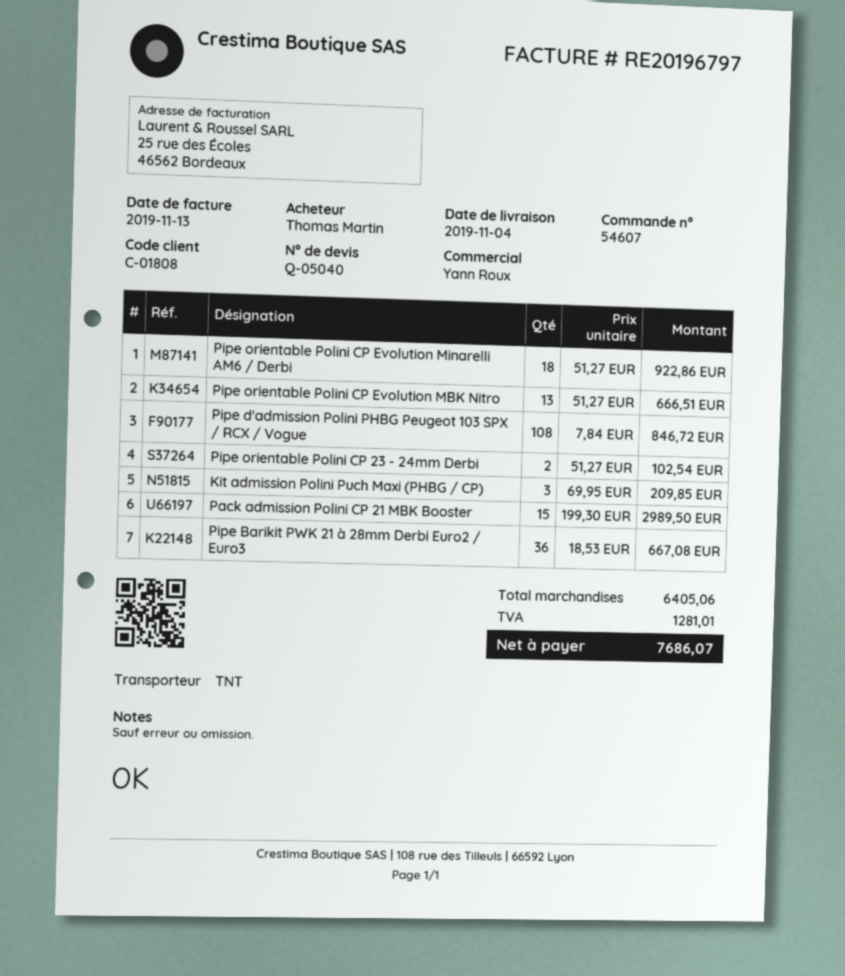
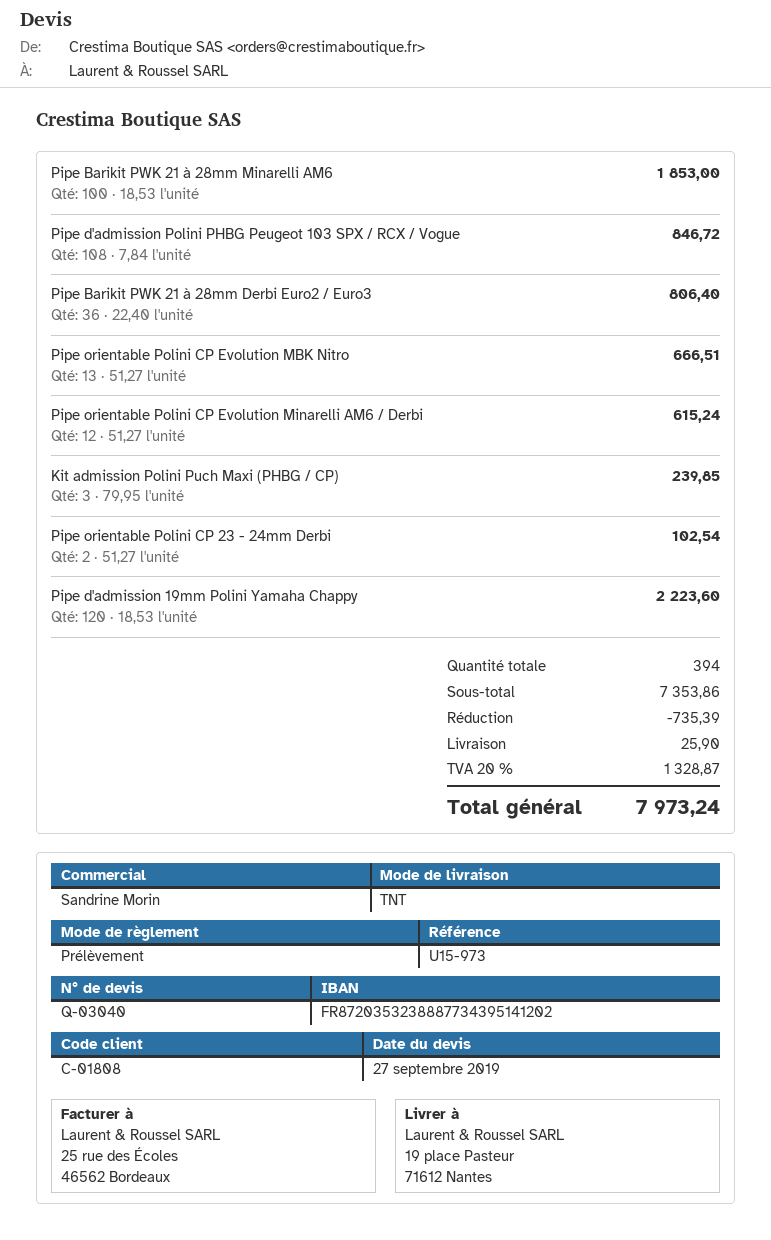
quote number: Q-05040 -> Q-03040
sales rep: Yann Roux -> Sandrine Morin
Pipe orientable Polini CP Evolution Minarelli AM6 / Derbi: 18 x 51.27 = 922.86 -> 12 x 51.27 = 615.24
Kit admission Polini Puch Maxi (PHBG / CP): 3 x 69.95 = 209.85 -> 3 x 79.95 = 239.85
Pack admission Polini CP 21 MBK Booster: 15 x 199.30 = 2989.50 -> none
Pipe Barikit PWK 21 à 28mm Derbi Euro2 / Euro3: 36 x 18.53 = 667.08 -> 36 x 22.40 = 806.40
Pipe Barikit PWK 21 à 28mm Minarelli AM6: none -> 100 x 18.53 = 1853.00
Pipe d'admission 19mm Polini Yamaha Chappy: none -> 120 x 18.53 = 2223.60
subtotal: 6405.06 -> 7353.86
discount: none -> 735.39
shipping: none -> 25.90
tax: 1281.01 -> 1328.87
total: 7686.07 -> 7973.24

